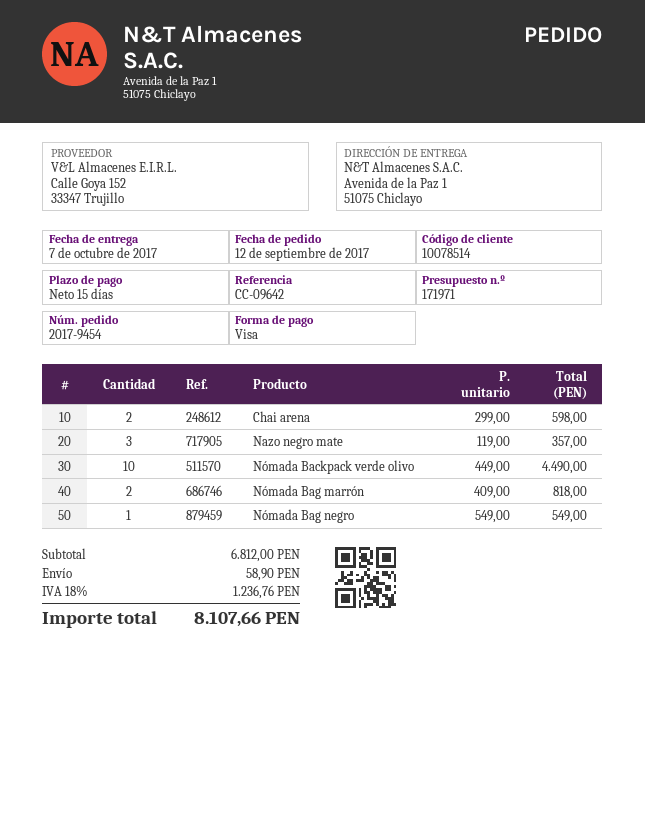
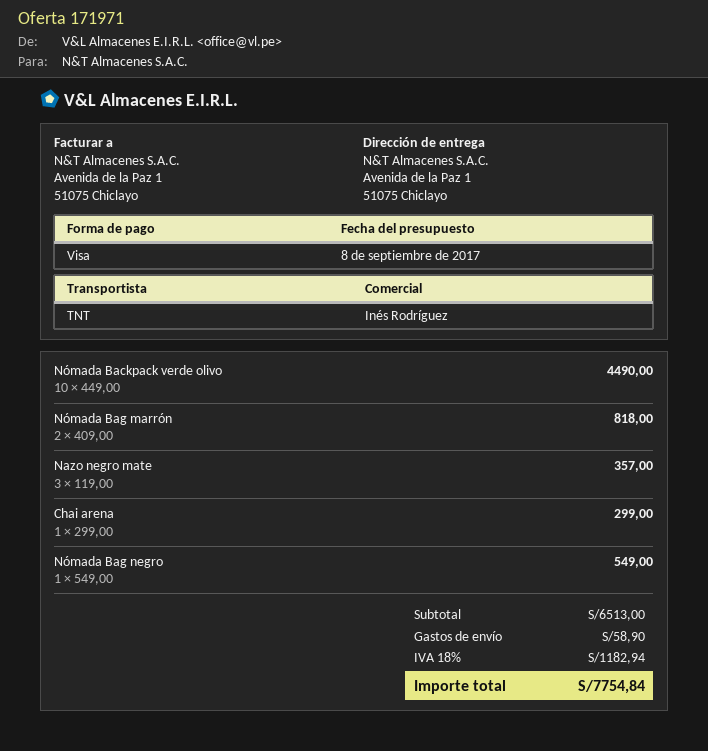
Chai arena: 2 x 299.00 = 598.00 -> 1 x 299.00 = 299.00
subtotal: 6812.00 -> 6513.00
tax: 18% = 1236.76 -> 18% = 1182.94
total: 8107.66 -> 7754.84

